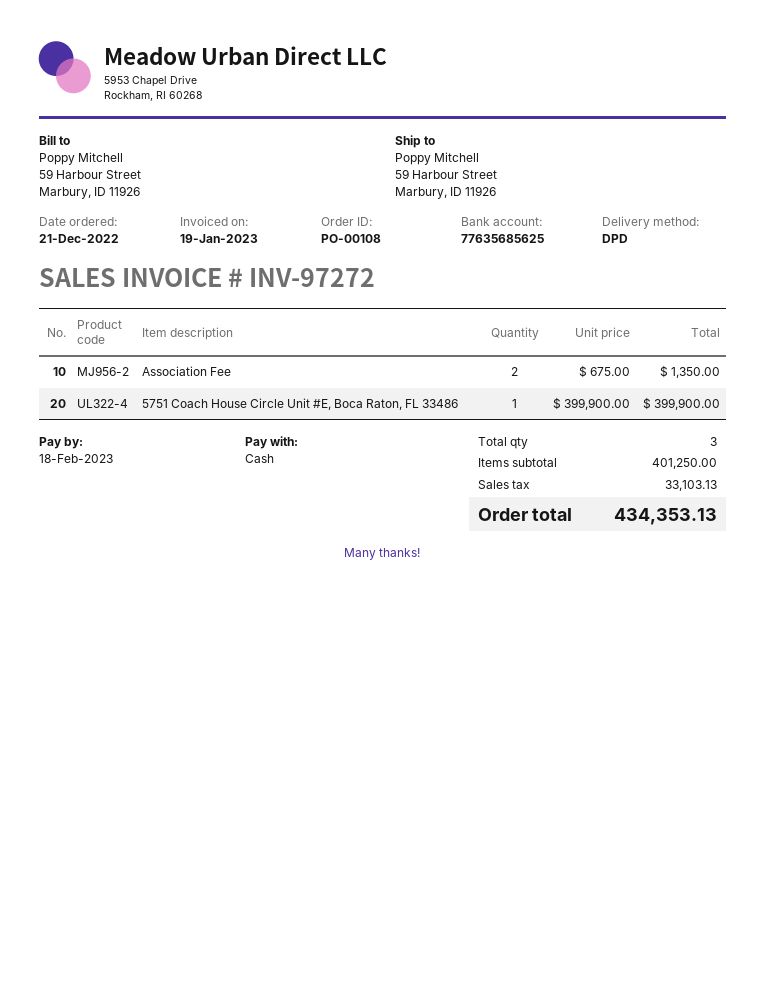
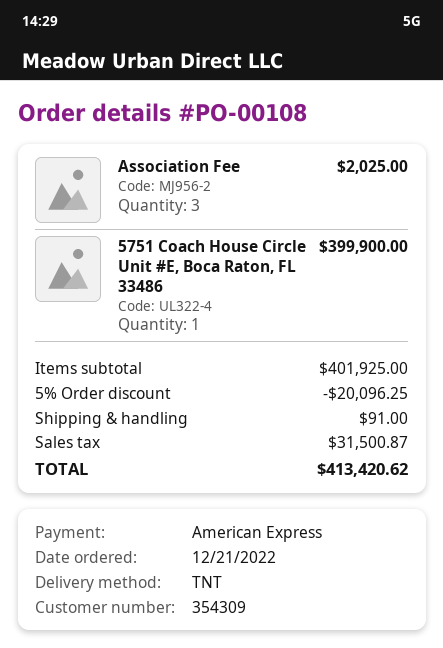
payment method: cash -> American Express
shipping method: DPD -> TNT
Association Fee: 2 for 1350.00 -> 3 for 2025.00
subtotal: 401250.00 -> 401925.00
discount: none -> 5% = 20096.25
shipping: none -> 91.00
tax: 33103.13 -> 31500.87
total: 434353.13 -> 413420.62

